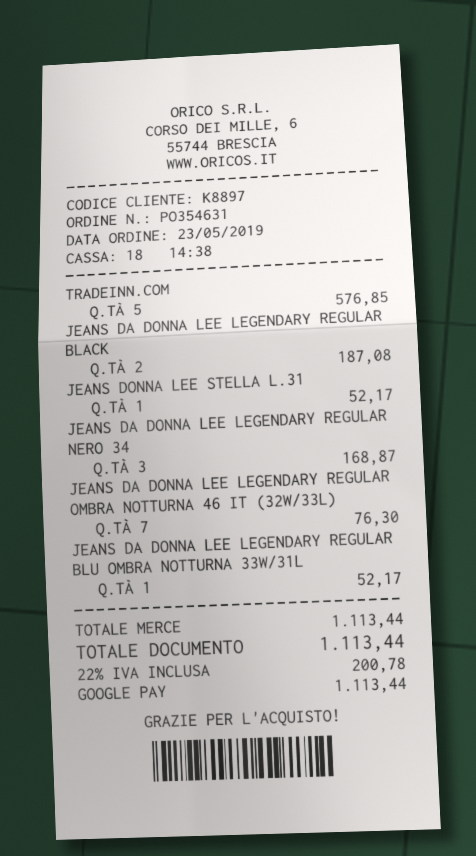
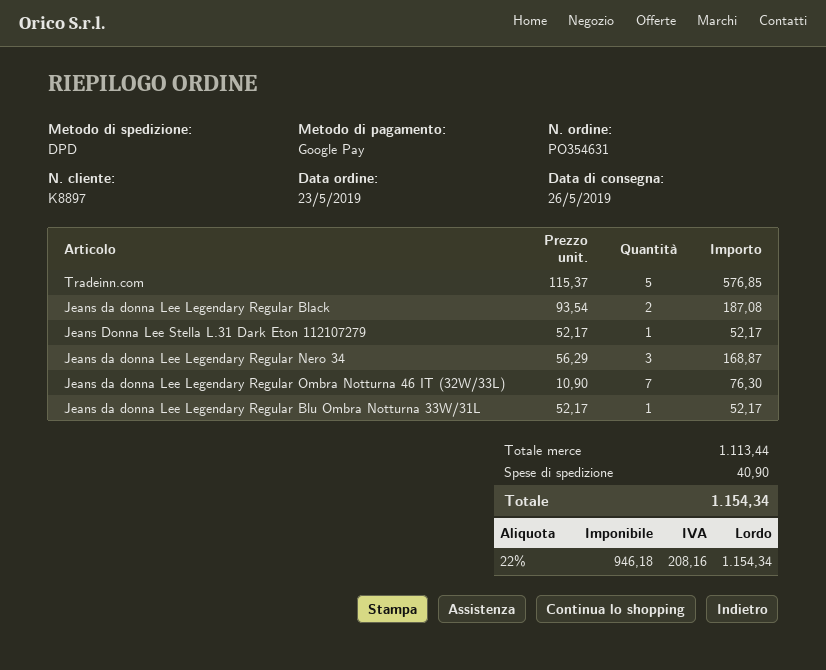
shipping: none -> 40.90
tax: 22% = 200.78 -> 22% = 208.16
total: 1113.44 -> 1154.34

